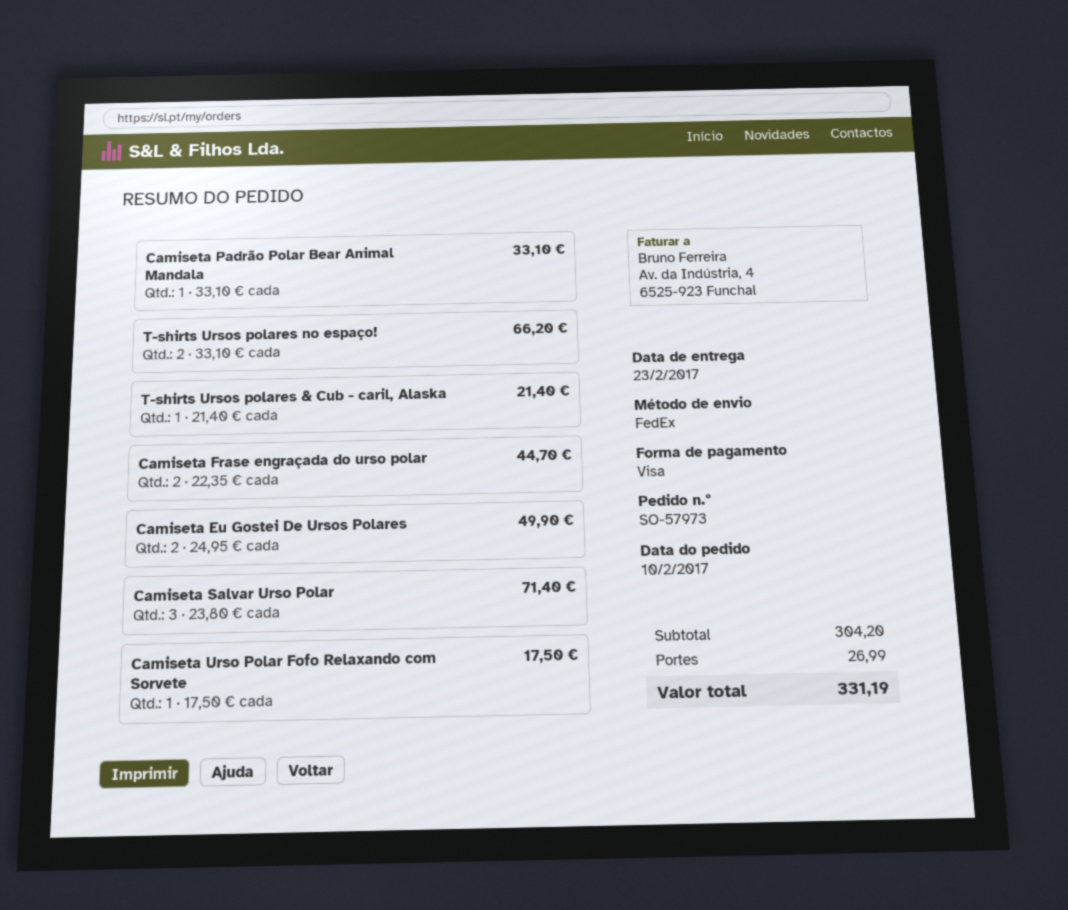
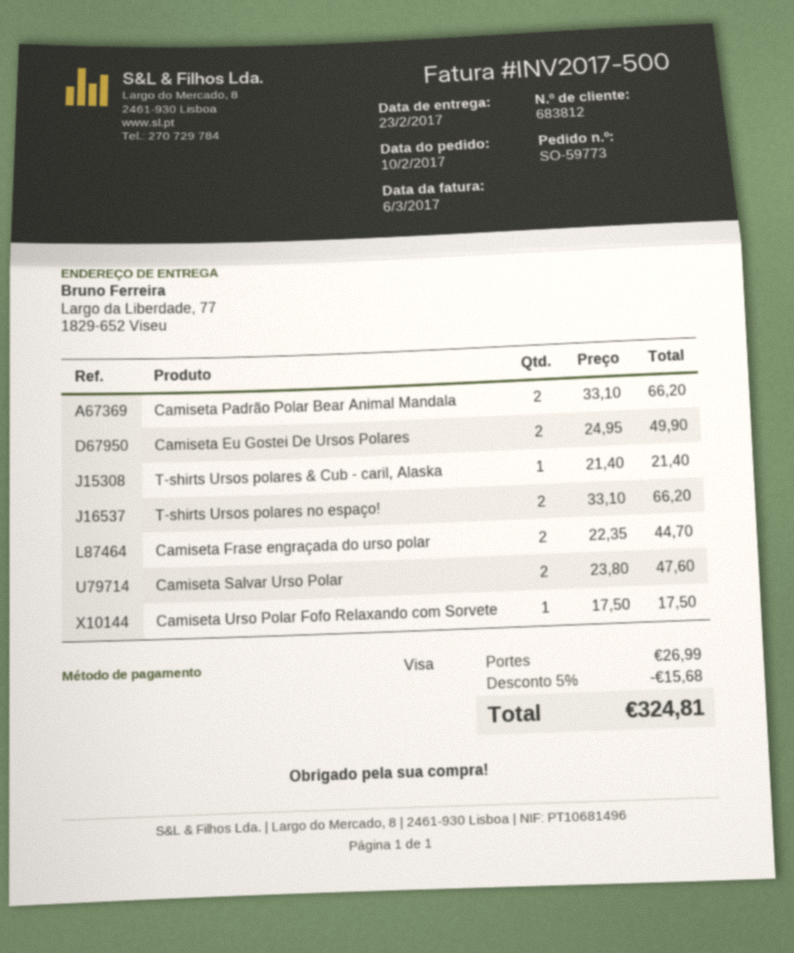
order number: SO-57973 -> SO-59773
Camiseta Padrão Polar Bear Animal Mandala: 1 x 33.10 = 33.10 -> 2 x 33.10 = 66.20
Camiseta Salvar Urso Polar: 3 x 23.80 = 71.40 -> 2 x 23.80 = 47.60
discount: none -> 5% = 15.68
total: 331.19 -> 324.81

